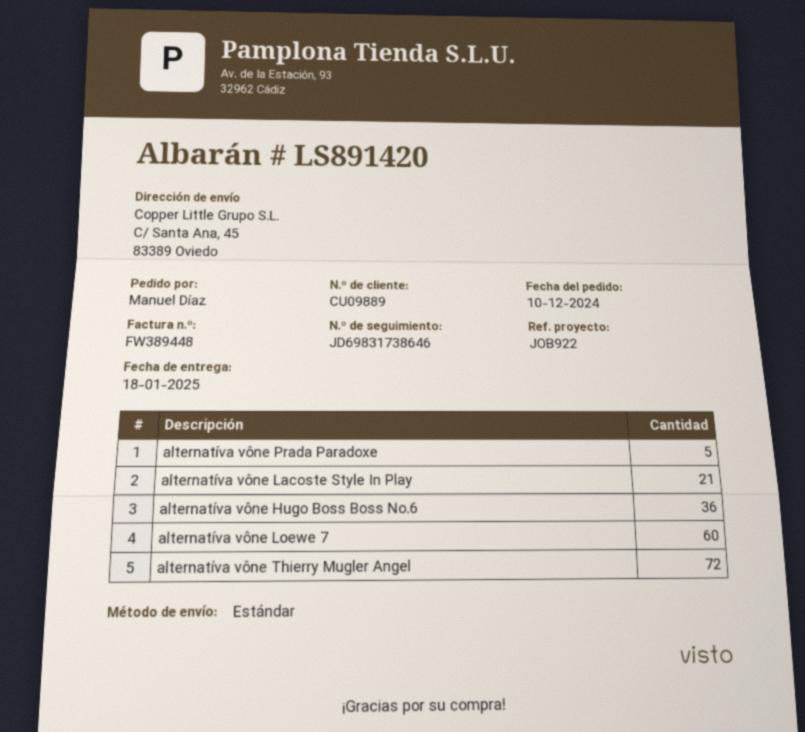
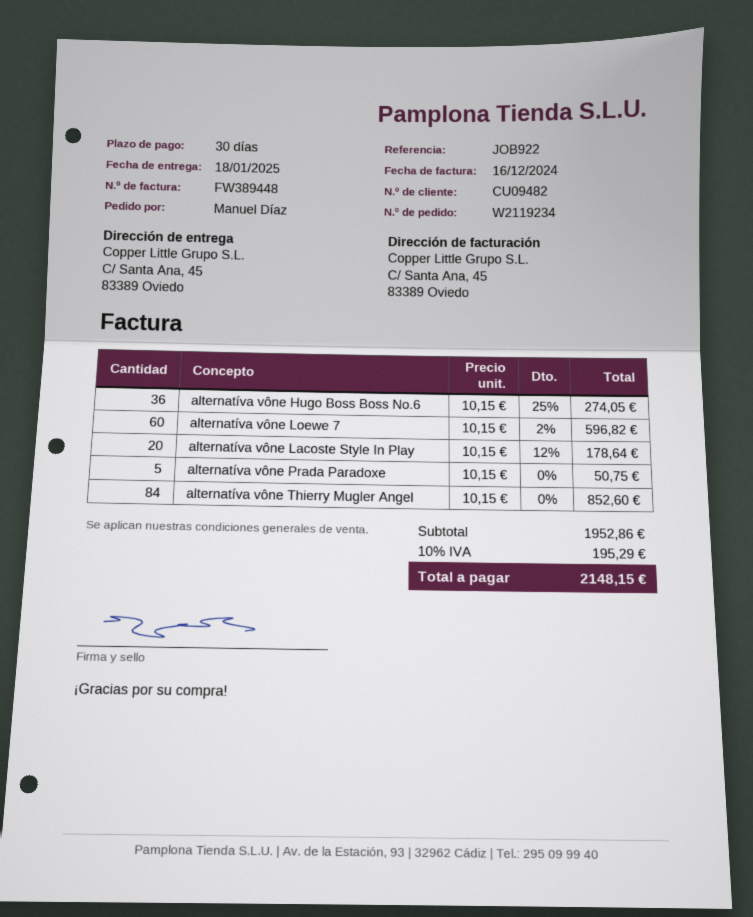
customer number: CU09889 -> CU09482
alternatíva vône Lacoste Style In Play: 21 -> 20
alternatíva vône Thierry Mugler Angel: 72 -> 84

